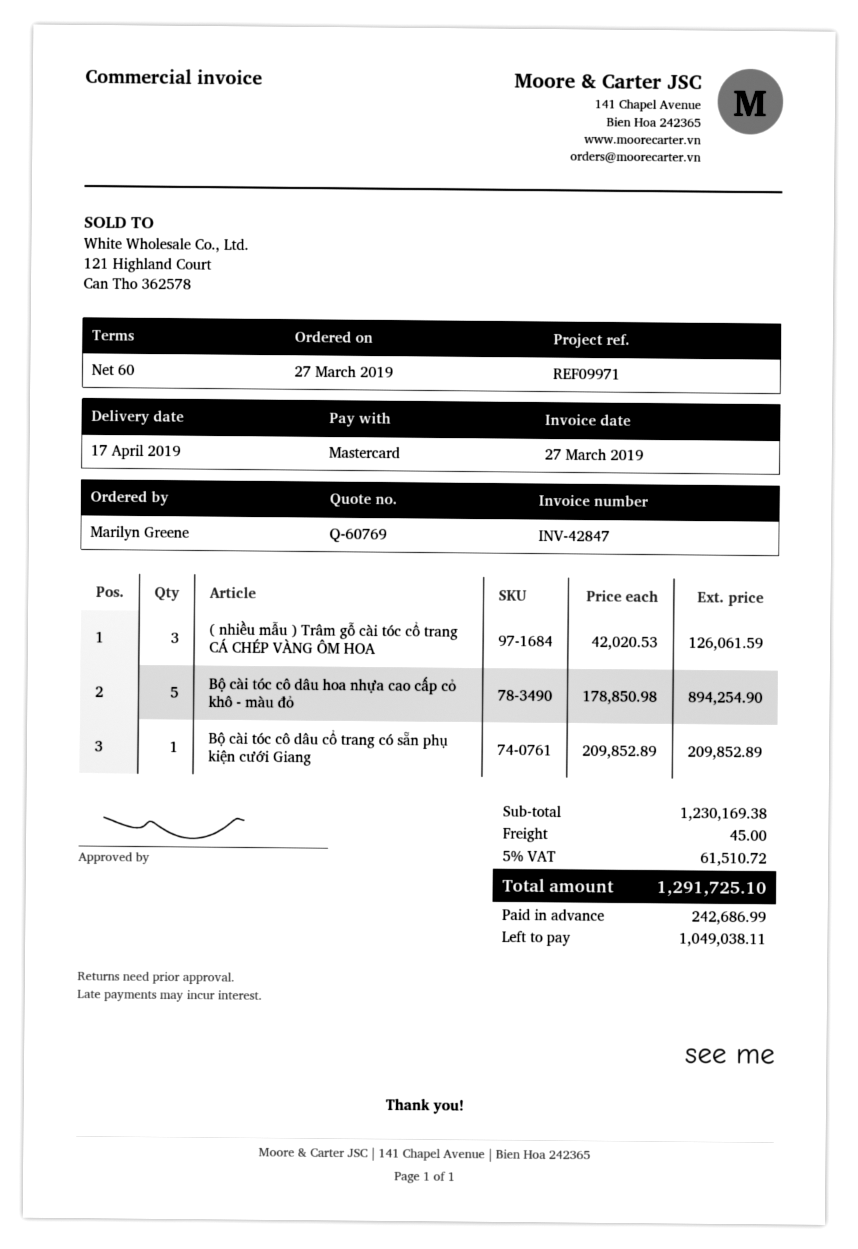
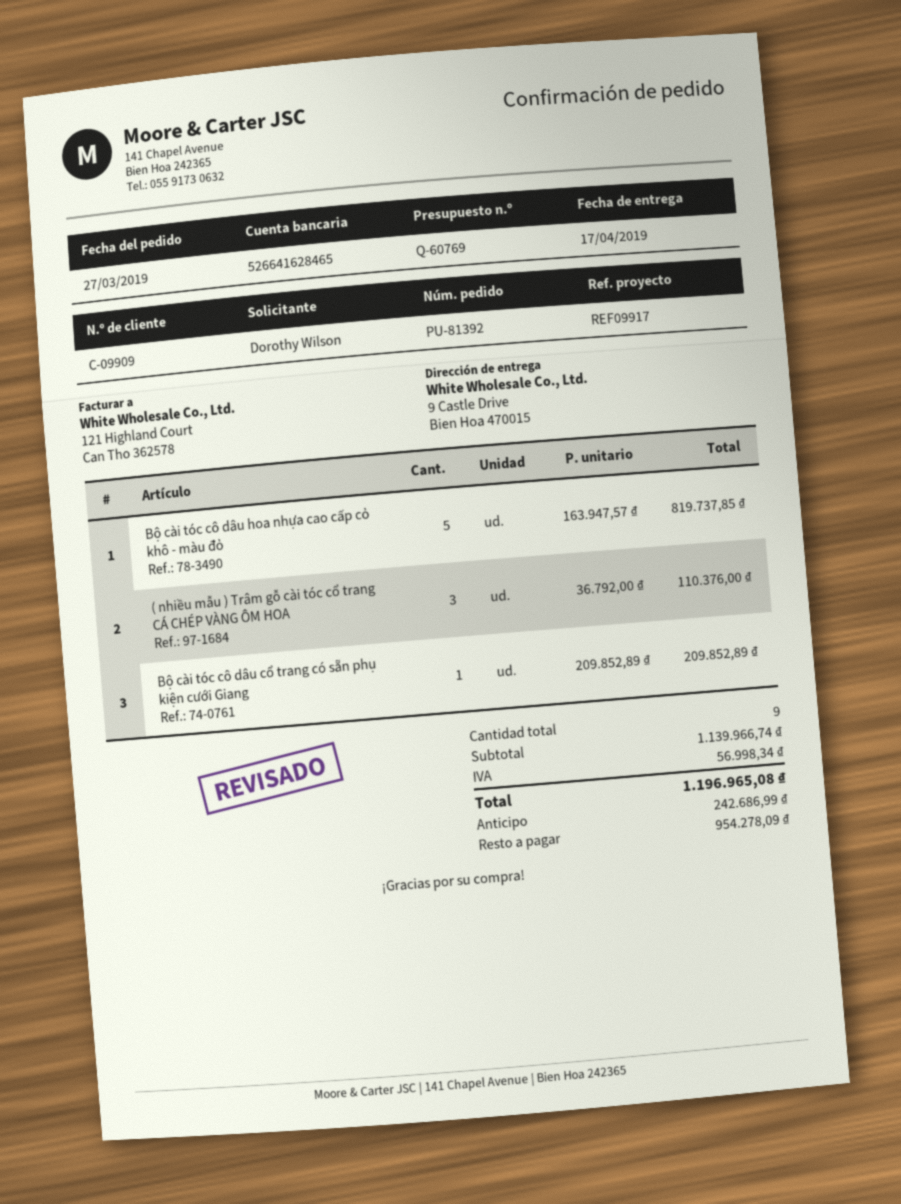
reference: REF09971 -> REF09917
ordered by: Marilyn Greene -> Dorothy Wilson
( nhiều mẫu ) Trâm gỗ cài tóc cổ trang CÁ CHÉP VÀNG ÔM HOA: 3 x 42020.53 = 126061.59 -> 3 x 36792.00 = 110376.00
Bộ cài tóc cô dâu hoa nhựa cao cấp cỏ khô - màu đỏ: 5 x 178850.98 = 894254.90 -> 5 x 163947.57 = 819737.85
subtotal: 1230169.38 -> 1139966.74
shipping: 45.00 -> none
tax: 61510.72 -> 56998.34
total: 1291725.10 -> 1196965.08
balance: 1049038.11 -> 954278.09

